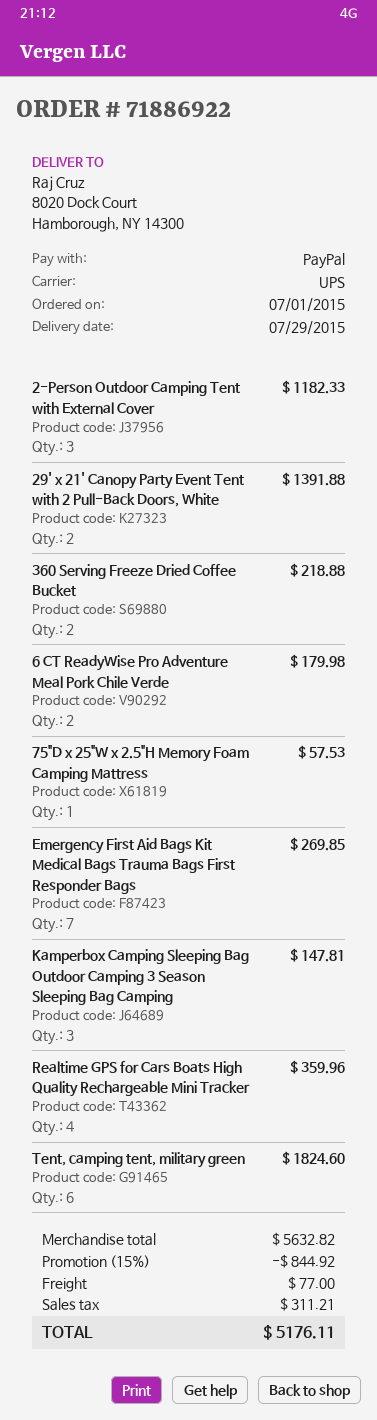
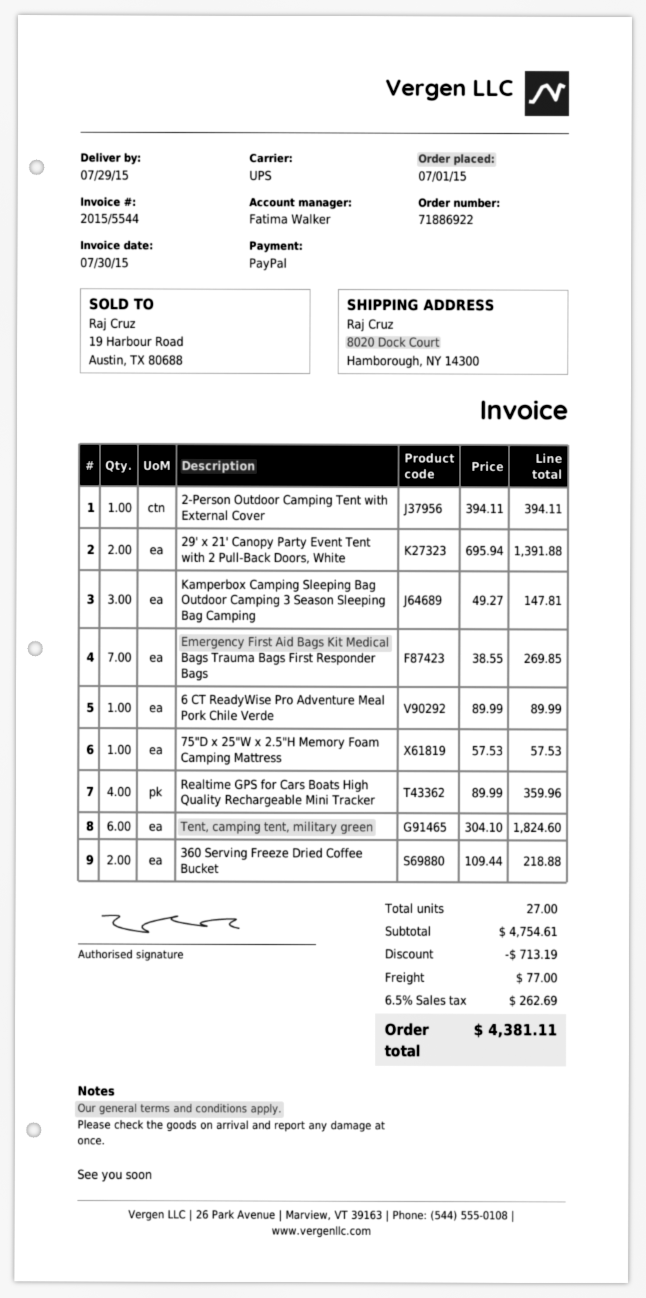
2-Person Outdoor Camping Tent with External Cover: 3 for 1182.33 -> 1 for 394.11
6 CT ReadyWise Pro Adventure Meal Pork Chile Verde: 2 for 179.98 -> 1 for 89.99
subtotal: 5632.82 -> 4754.61
discount: 844.92 -> 713.19
tax: 311.21 -> 262.69
total: 5176.11 -> 4381.11

